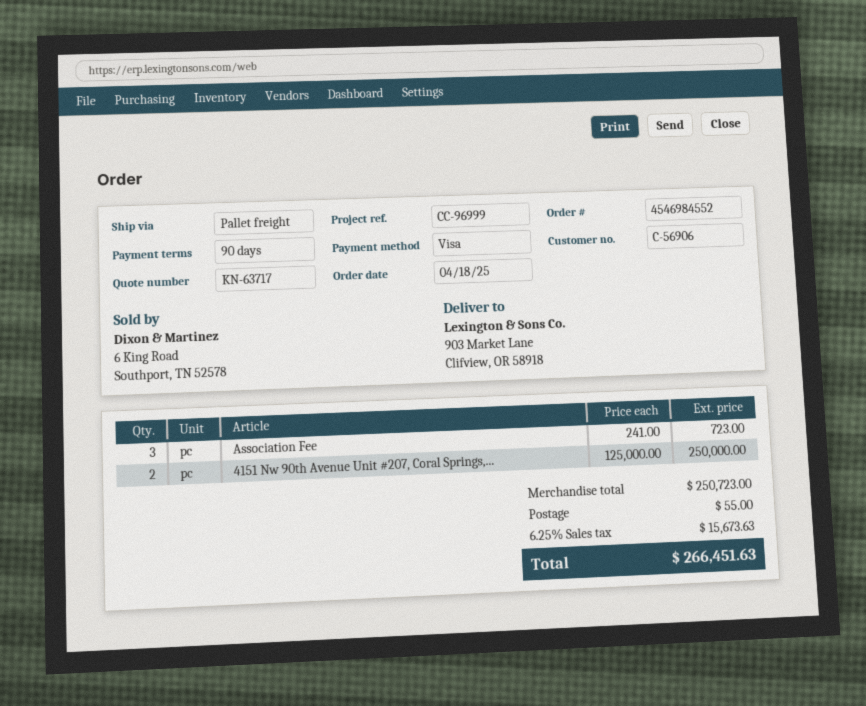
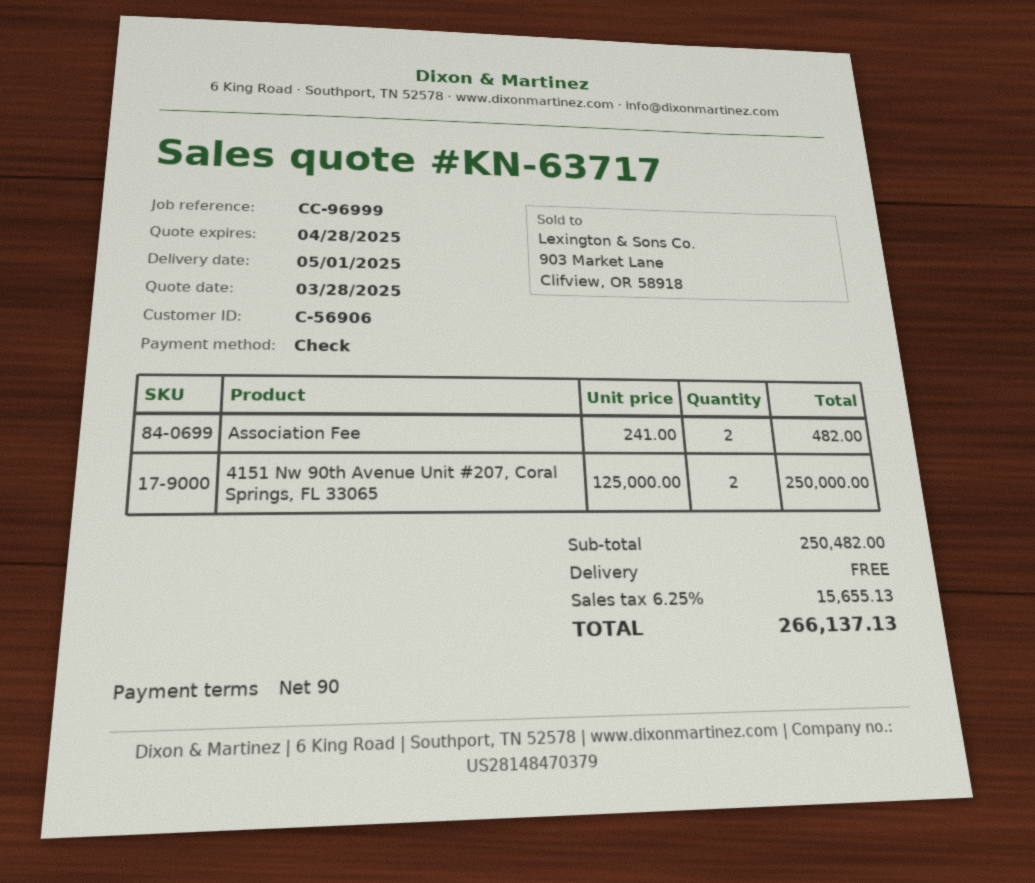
payment method: Visa -> cheque
Association Fee: 3 x 241.00 = 723.00 -> 2 x 241.00 = 482.00
subtotal: 250723.00 -> 250482.00
shipping: 55.00 -> 0.00
tax: 6.25% = 15673.63 -> 6.25% = 15655.13
total: 266451.63 -> 266137.13

